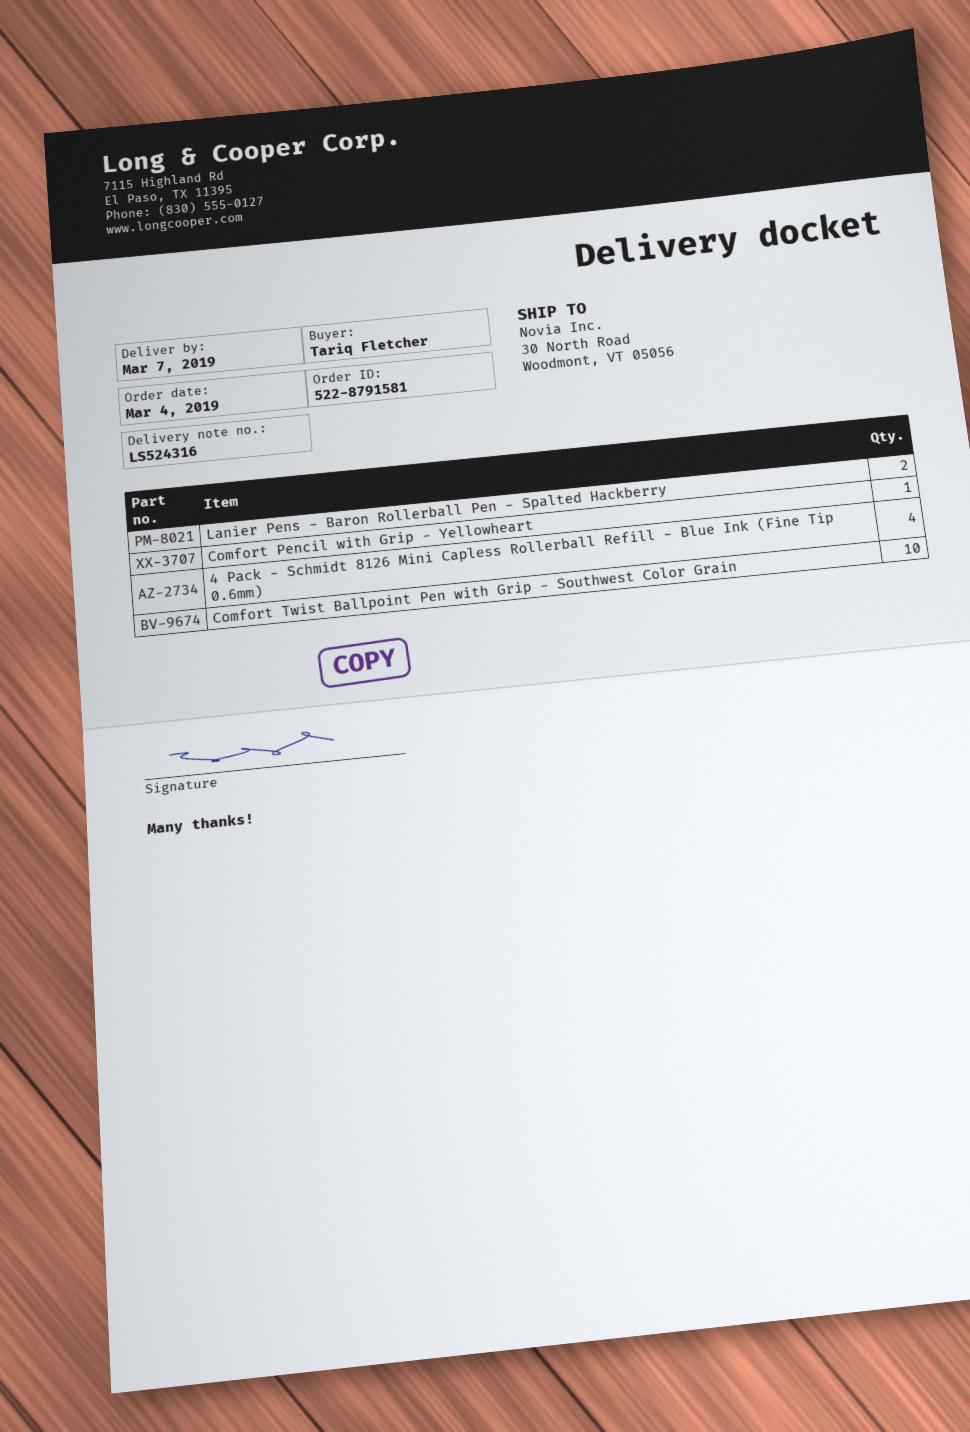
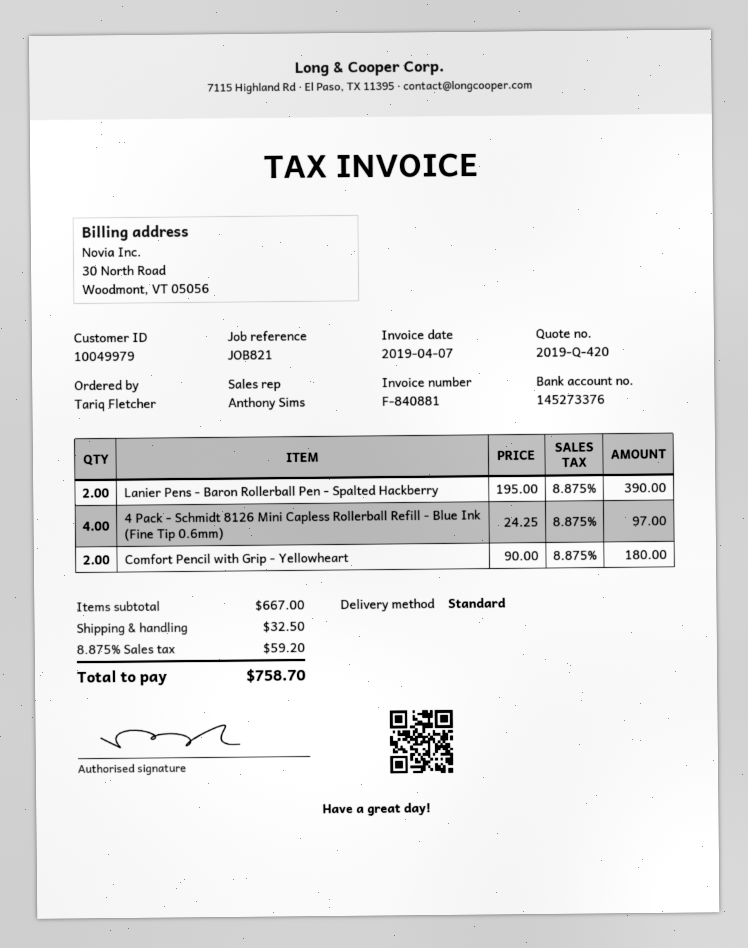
Comfort Pencil with Grip - Yellowheart: 1 -> 2
Comfort Twist Ballpoint Pen with Grip - Southwest Color Grain: 10 -> none

